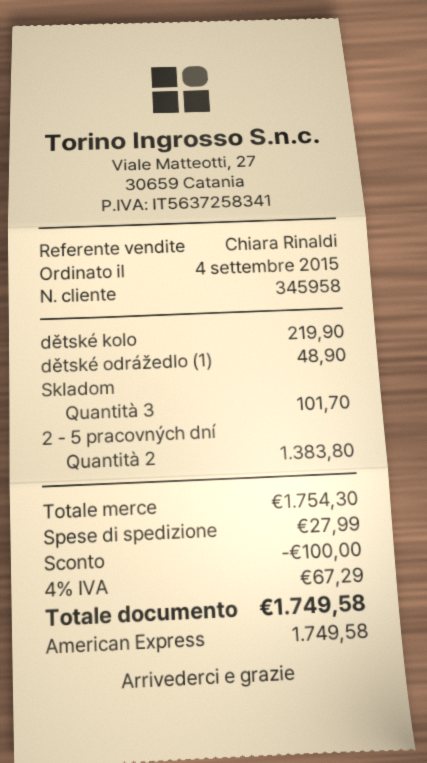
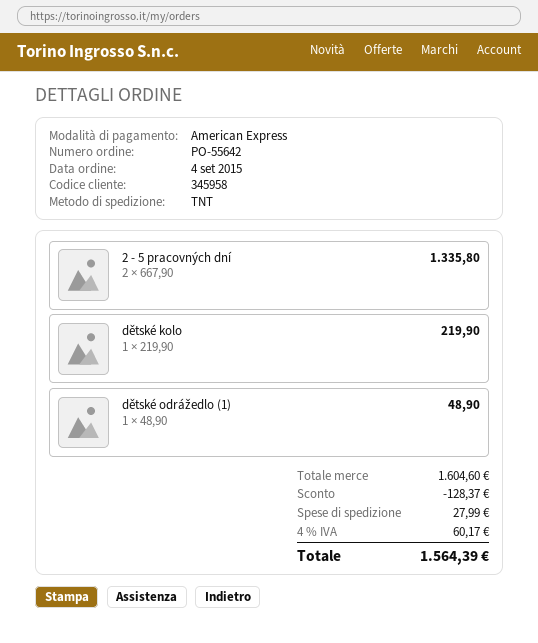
Skladom: 3 for 101.70 -> none
2 - 5 pracovných dní: 2 for 1383.80 -> 2 for 1335.80
subtotal: 1754.30 -> 1604.60
discount: 100.00 -> 128.37
tax: 4% = 67.29 -> 4% = 60.17
total: 1749.58 -> 1564.39

